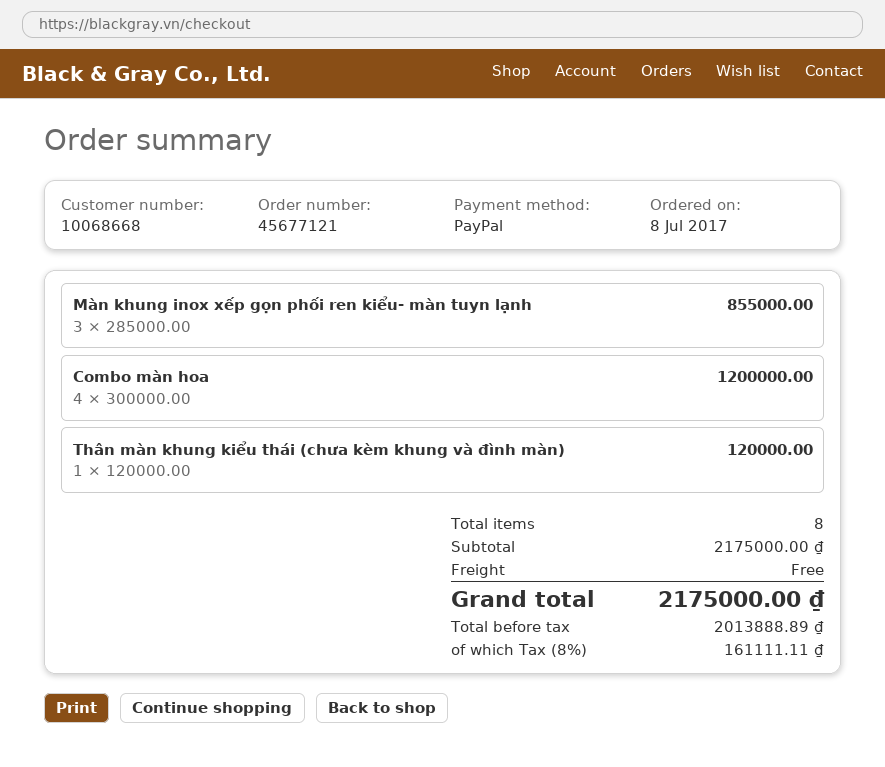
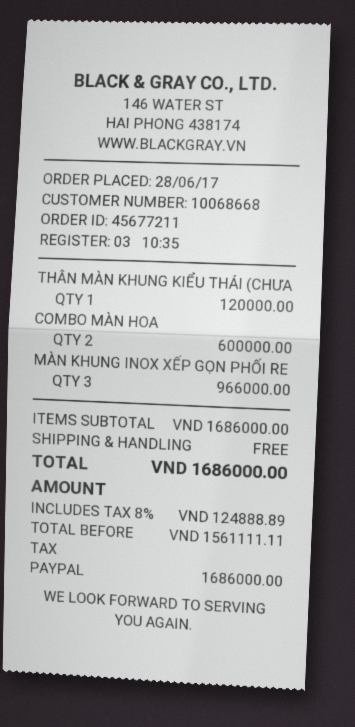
order number: 45677121 -> 45677211
order date: 2017-07-08 -> 2017-06-28
Màn khung inox xếp gọn phối ren kiểu- màn tuyn lạnh: 3 for 855000.00 -> 3 for 966000.00
Combo màn hoa: 4 for 1200000.00 -> 2 for 600000.00
subtotal: 2175000.00 -> 1686000.00
net: 2013888.89 -> 1561111.11
tax: 8% = 161111.11 -> 8% = 124888.89
total: 2175000.00 -> 1686000.00

